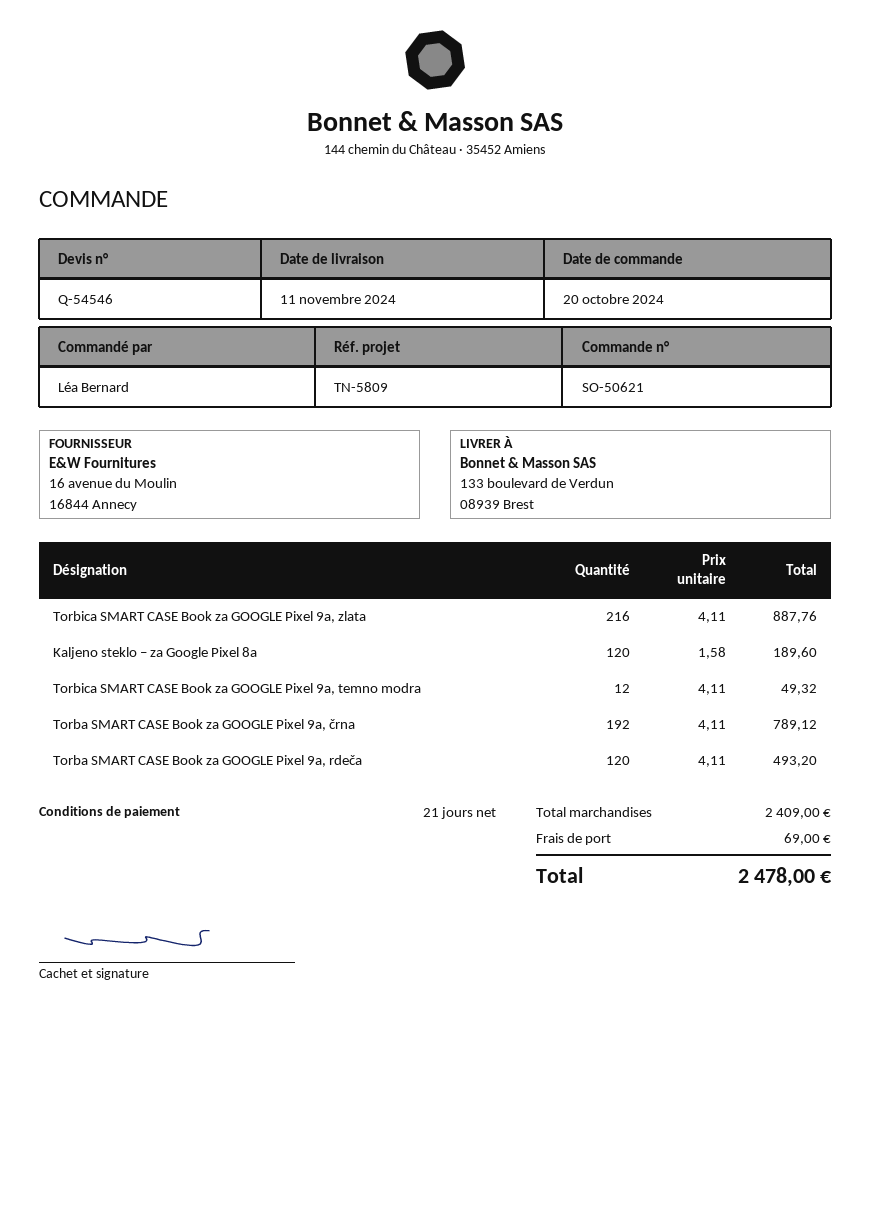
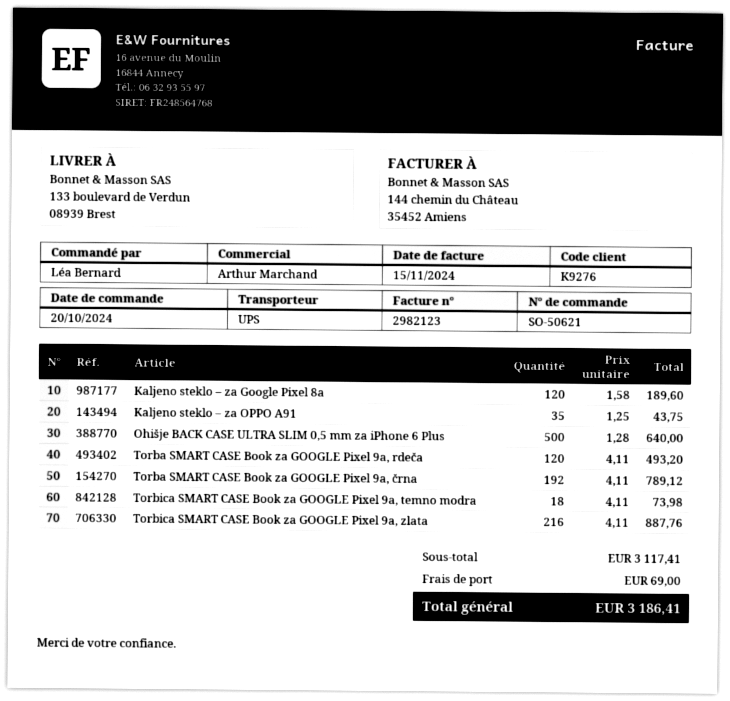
Torbica SMART CASE Book za GOOGLE Pixel 9a, temno modra: 12 x 4.11 = 49.32 -> 18 x 4.11 = 73.98
Kaljeno steklo – za OPPO A91: none -> 35 x 1.25 = 43.75
Ohišje BACK CASE ULTRA SLIM 0,5 mm za iPhone 6 Plus: none -> 500 x 1.28 = 640.00
subtotal: 2409.00 -> 3117.41
total: 2478.00 -> 3186.41

